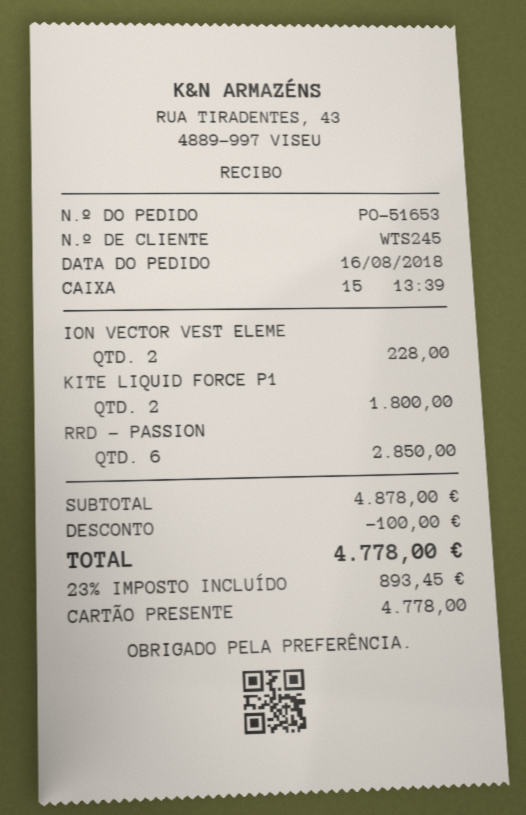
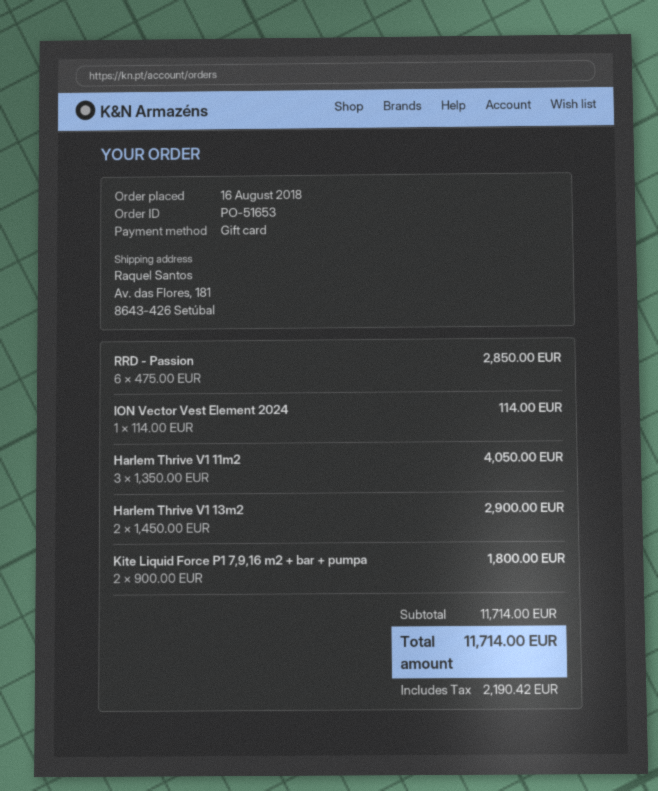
ION VECTOR VEST ELEME: 2 for 228.00 -> 1 for 114.00
Harlem Thrive V1 11m2: none -> 3 for 4050.00
Harlem Thrive V1 13m2: none -> 2 for 2900.00
subtotal: 4878.00 -> 11714.00
discount: 100.00 -> none
tax: 893.45 -> 2190.42
total: 4778.00 -> 11714.00

